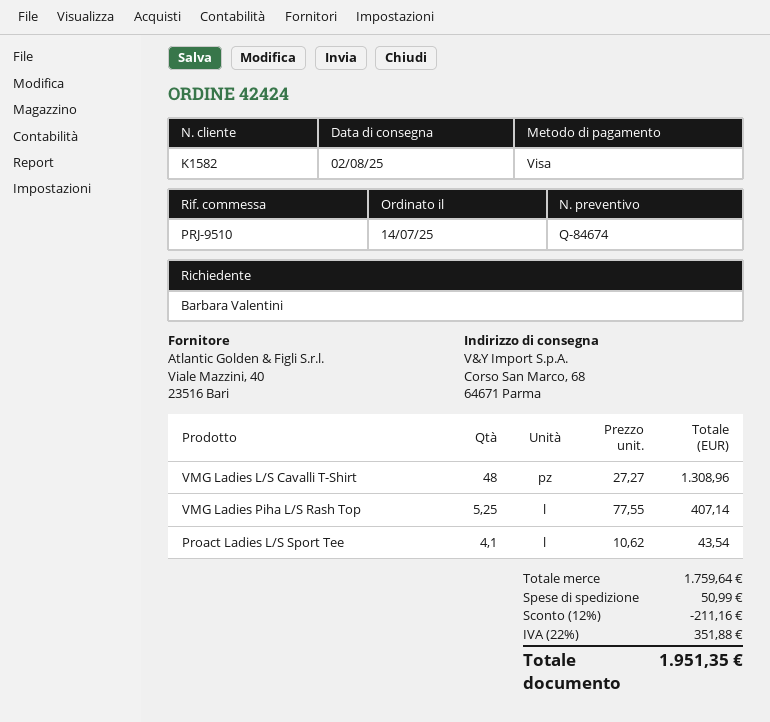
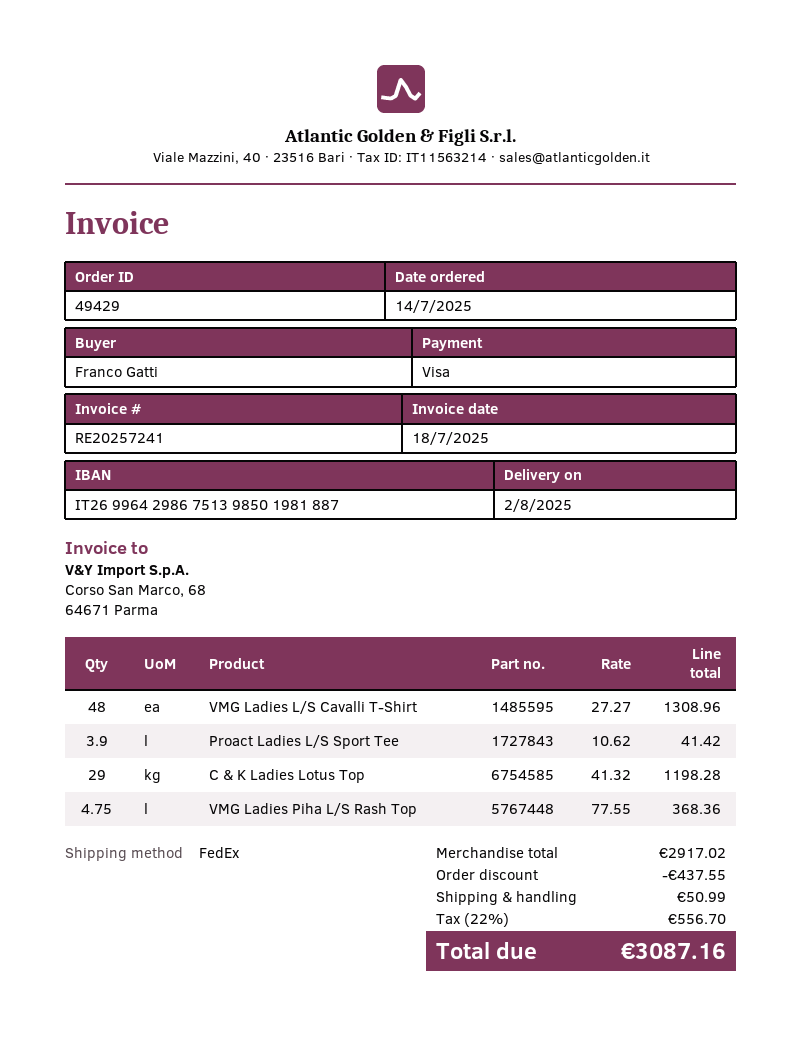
order number: 42424 -> 49429
ordered by: Barbara Valentini -> Franco Gatti
VMG Ladies Piha L/S Rash Top: 5.25 x 77.55 = 407.14 -> 4.75 x 77.55 = 368.36
Proact Ladies L/S Sport Tee: 4.1 x 10.62 = 43.54 -> 3.9 x 10.62 = 41.42
C & K Ladies Lotus Top: none -> 29 x 41.32 = 1198.28
subtotal: 1759.64 -> 2917.02
discount: 211.16 -> 437.55
tax: 22% = 351.88 -> 22% = 556.70
total: 1951.35 -> 3087.16

